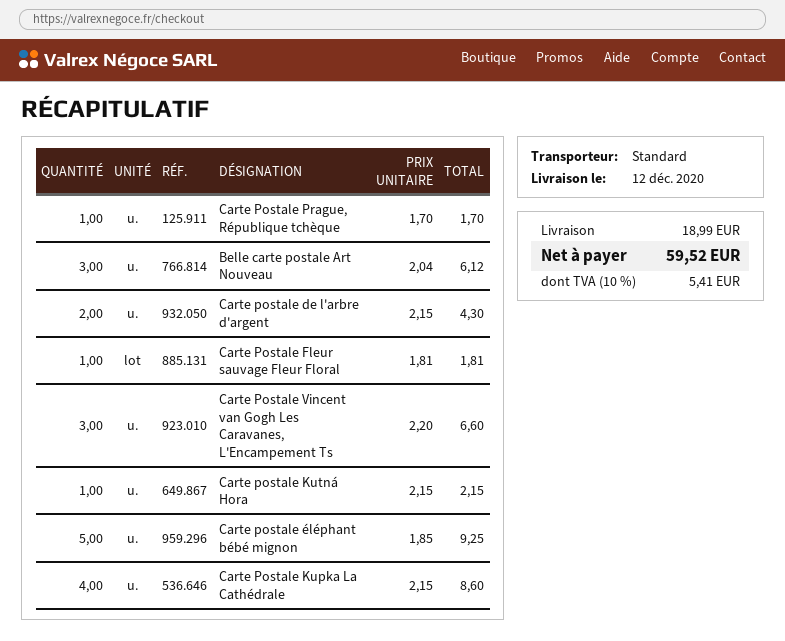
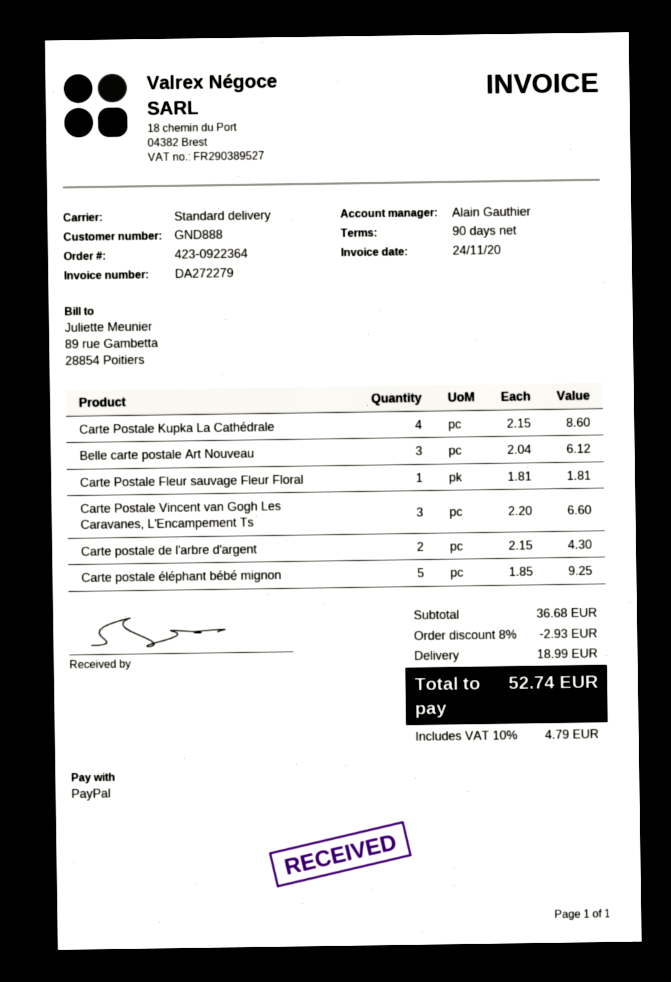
Carte Postale Prague, République tchèque: 1 x 1.70 = 1.70 -> none
Carte postale Kutná Hora: 1 x 2.15 = 2.15 -> none
discount: none -> 8% = 2.93
tax: 10% = 5.41 -> 10% = 4.79
total: 59.52 -> 52.74

